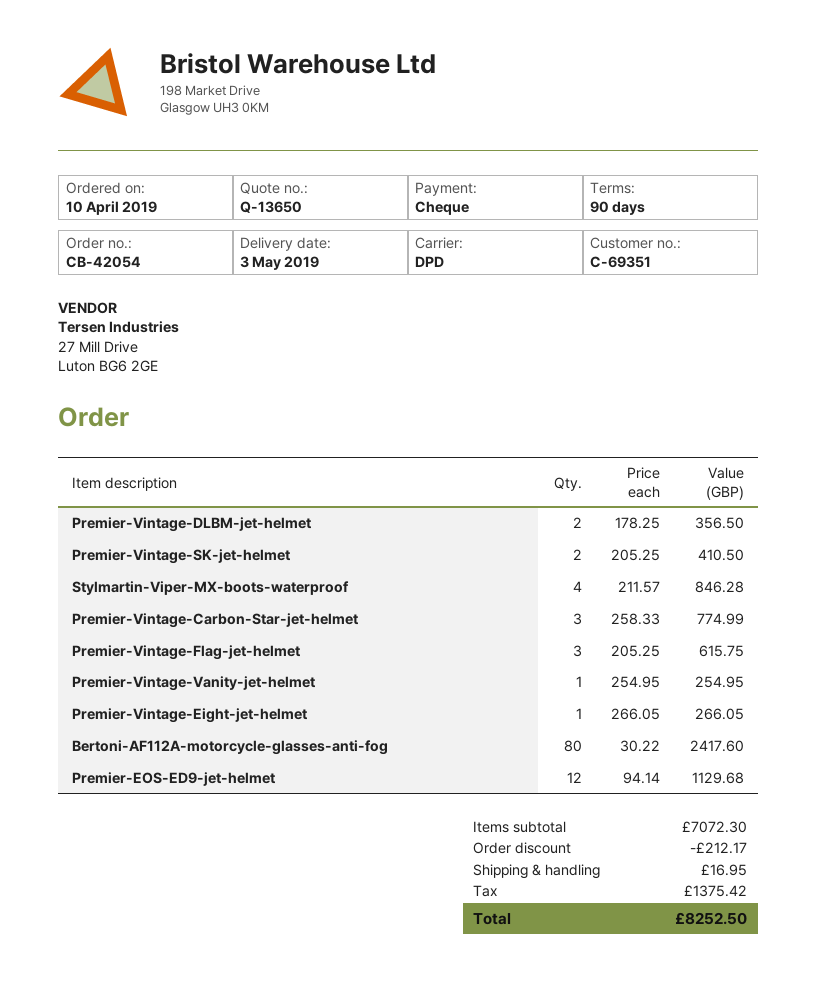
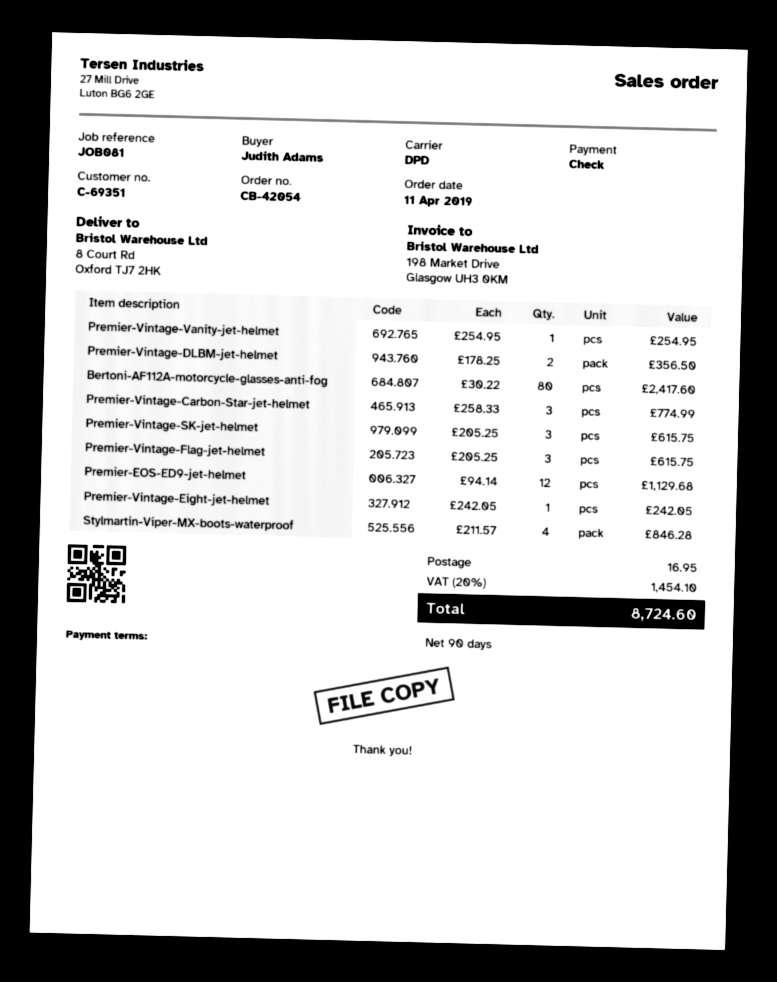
order date: 2019-04-10 -> 2019-04-11
Premier-Vintage-SK-jet-helmet: 2 x 205.25 = 410.50 -> 3 x 205.25 = 615.75
Premier-Vintage-Eight-jet-helmet: 1 x 266.05 = 266.05 -> 1 x 242.05 = 242.05
discount: 212.17 -> none
tax: 1375.42 -> 1454.10
total: 8252.50 -> 8724.60

